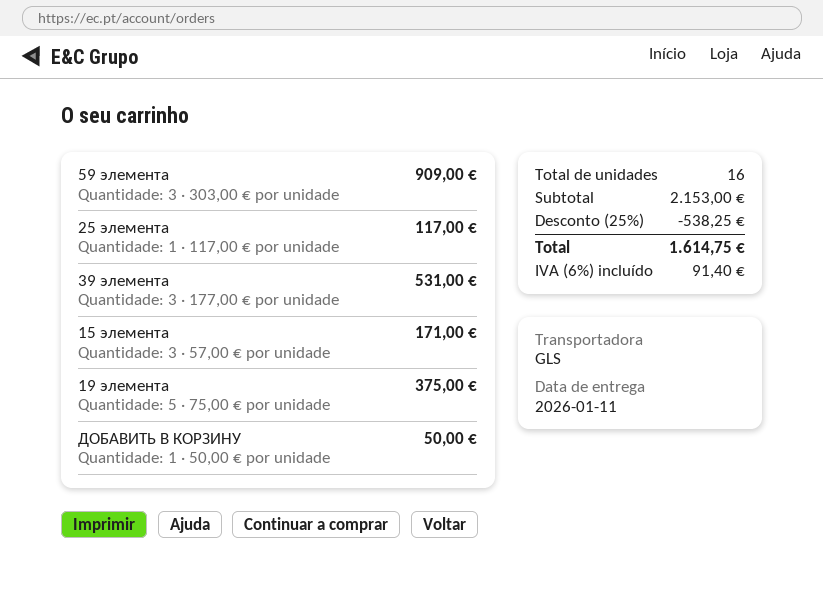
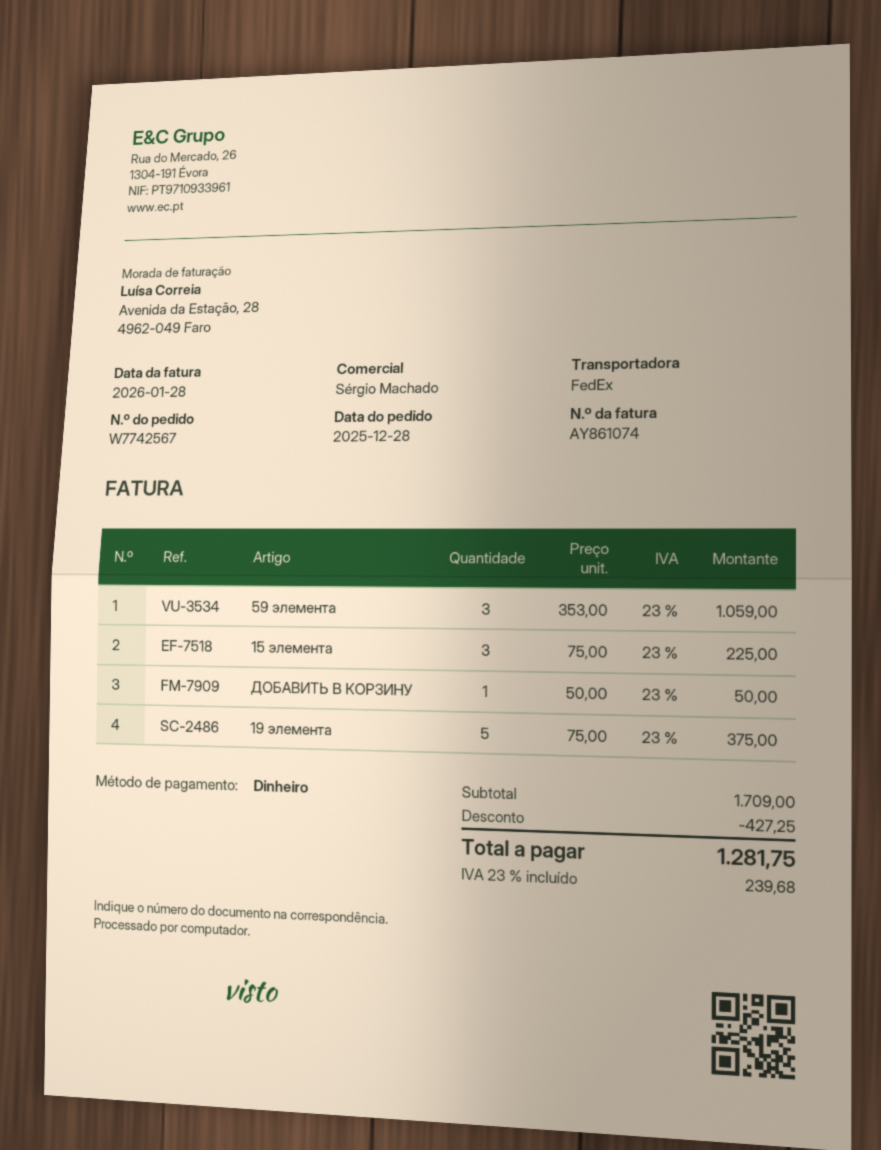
shipping method: GLS -> FedEx
59 элемента: 3 x 303.00 = 909.00 -> 3 x 353.00 = 1059.00
25 элемента: 1 x 117.00 = 117.00 -> none
39 элемента: 3 x 177.00 = 531.00 -> none
15 элемента: 3 x 57.00 = 171.00 -> 3 x 75.00 = 225.00
subtotal: 2153.00 -> 1709.00
discount: 538.25 -> 427.25
tax: 6% = 91.40 -> 23% = 239.68
total: 1614.75 -> 1281.75

